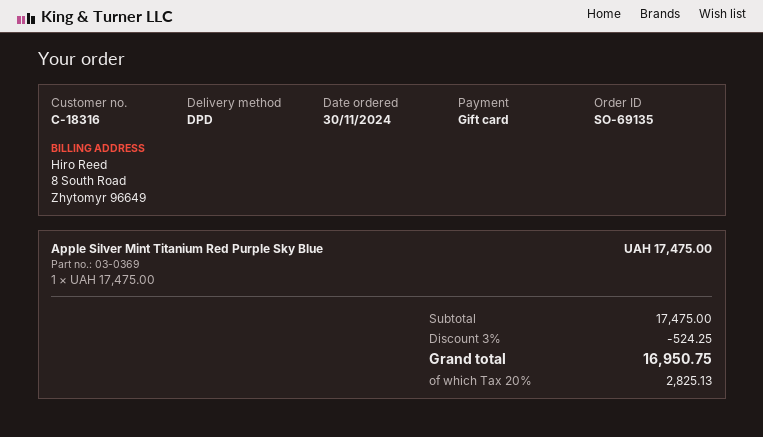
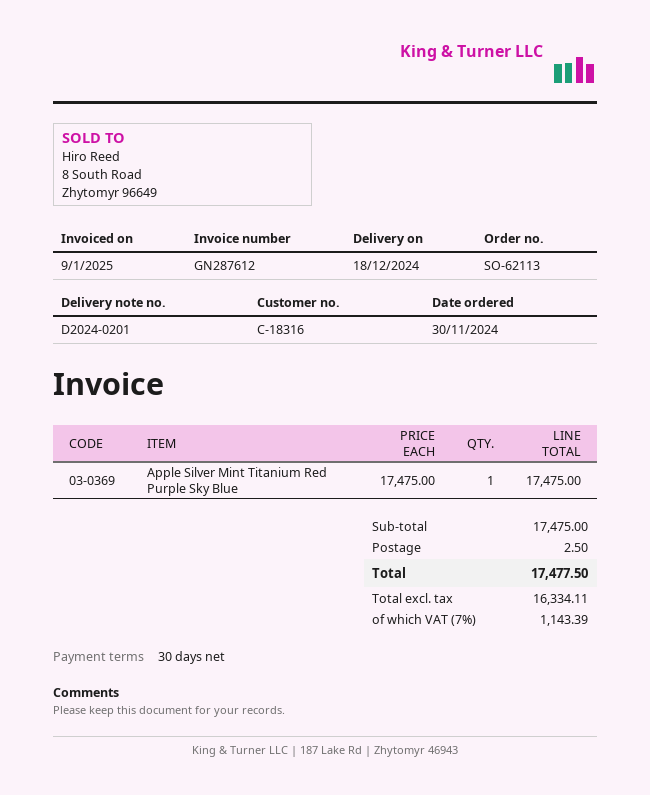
order number: SO-69135 -> SO-62113
discount: 3% = 524.25 -> none
shipping: none -> 2.50
tax: 20% = 2825.13 -> 7% = 1143.39
total: 16950.75 -> 17477.50

